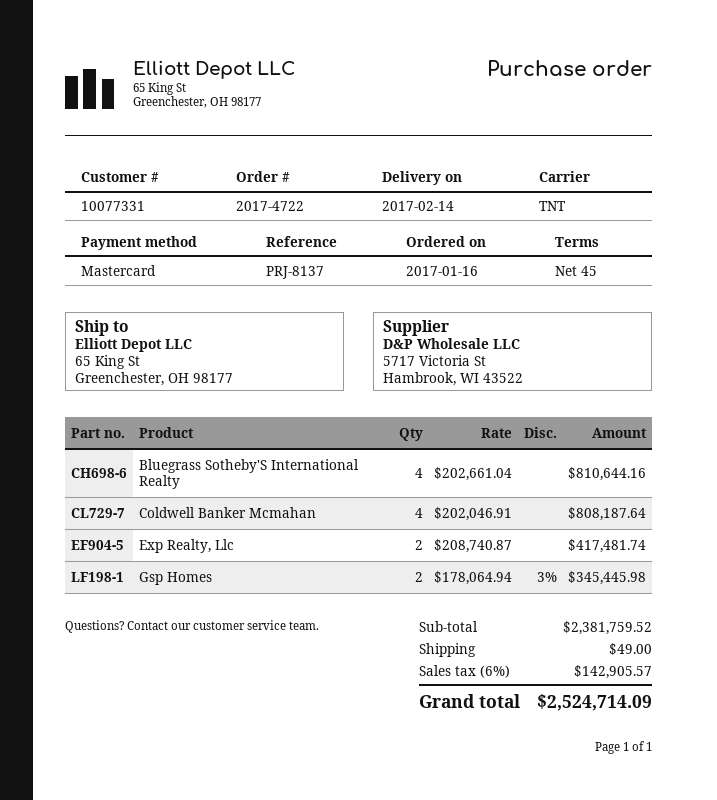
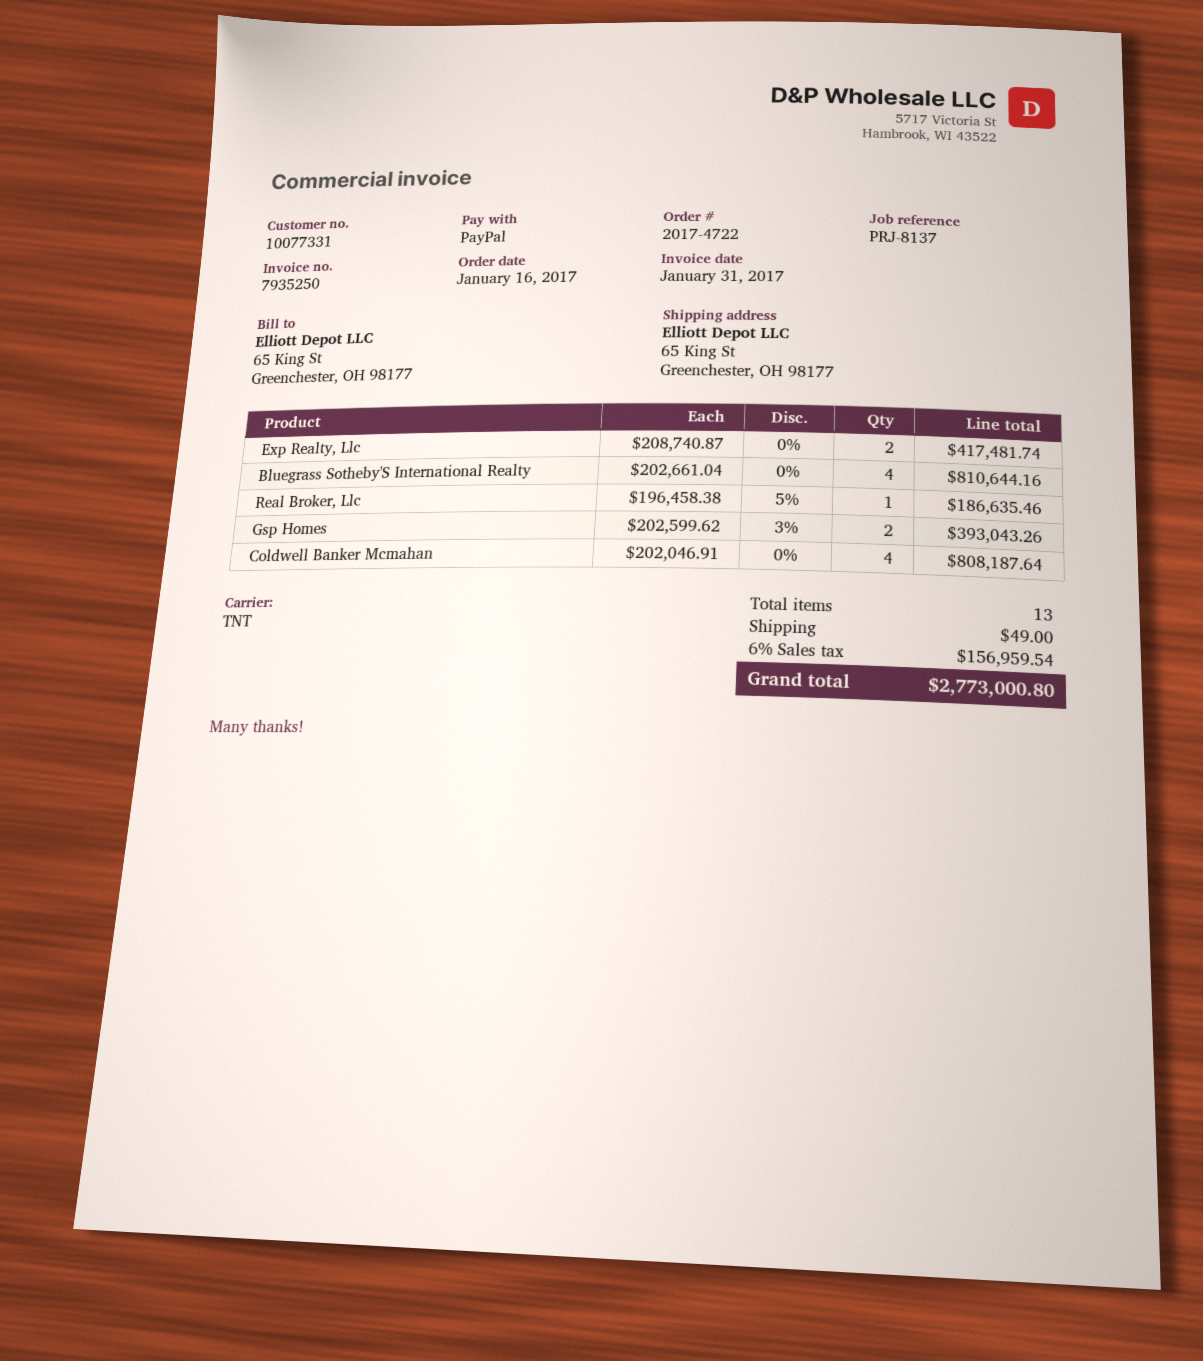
payment method: Mastercard -> PayPal
Gsp Homes: 2 x 178064.94 - 3% = 345445.98 -> 2 x 202599.62 - 3% = 393043.26
Real Broker, Llc: none -> 1 x 196458.38 - 5% = 186635.46
tax: 6% = 142905.57 -> 6% = 156959.54
total: 2524714.09 -> 2773000.80

